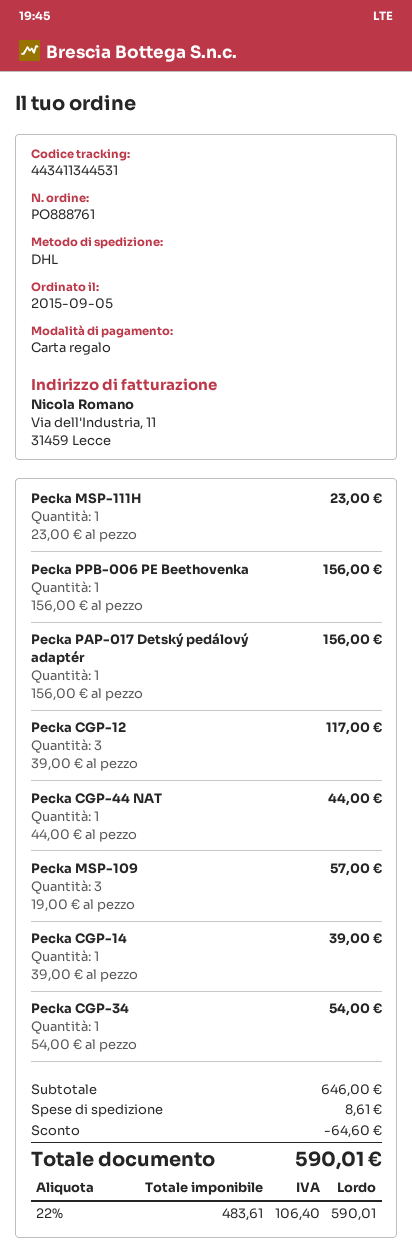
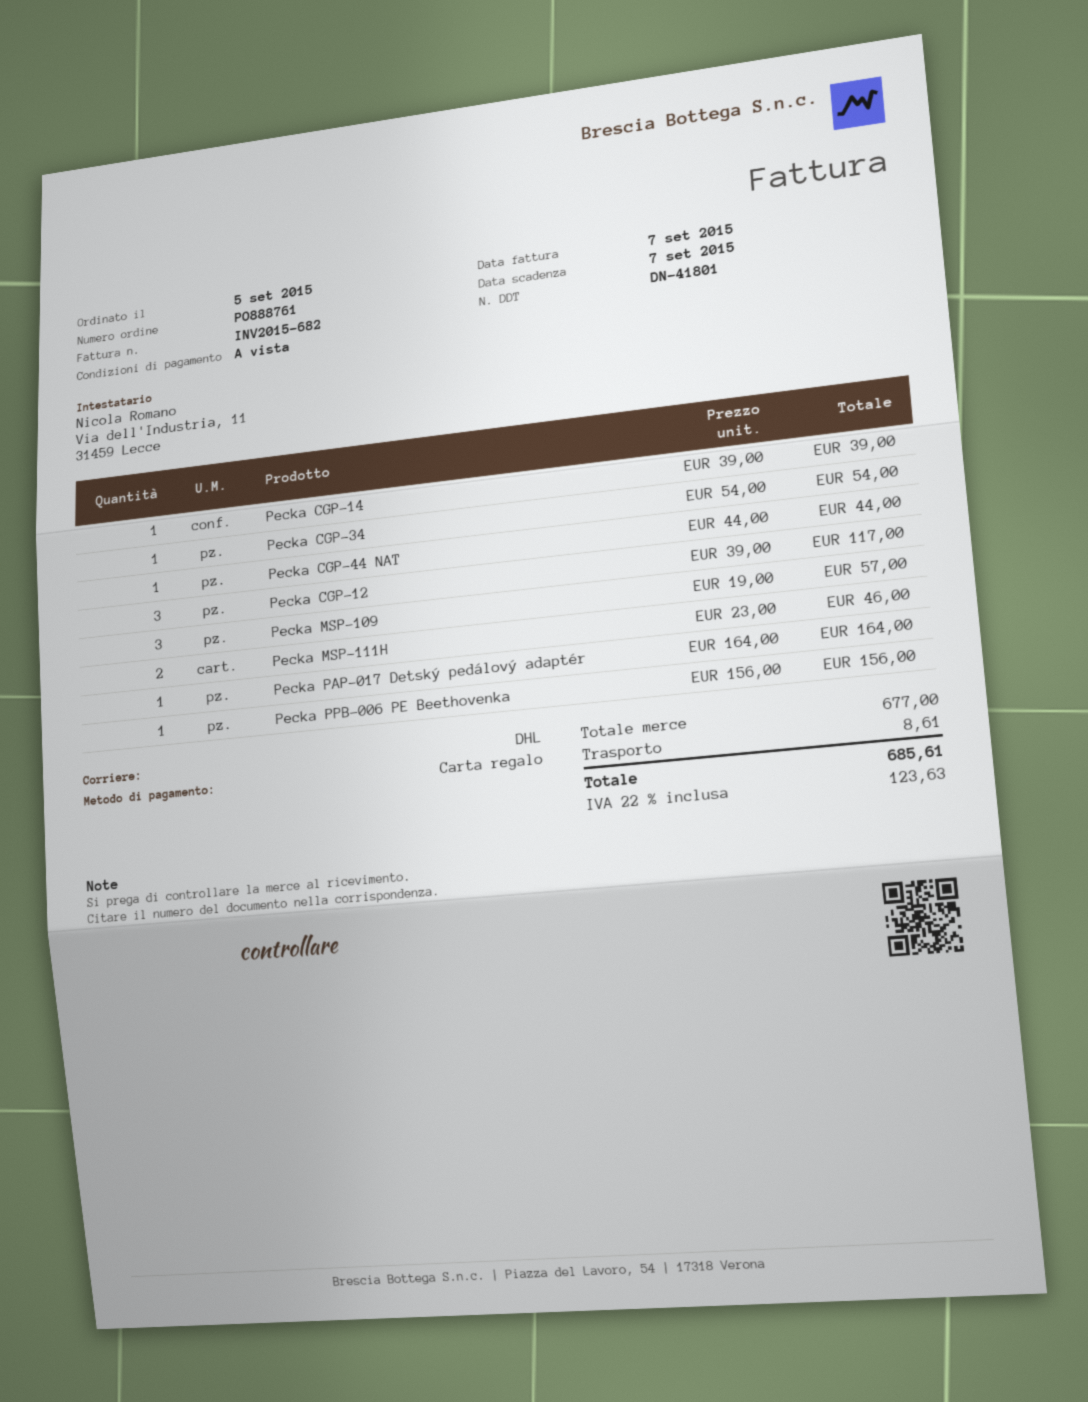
Pecka MSP-111H: 1 x 23.00 = 23.00 -> 2 x 23.00 = 46.00
Pecka PAP-017 Detský pedálový adaptér: 1 x 156.00 = 156.00 -> 1 x 164.00 = 164.00
subtotal: 646.00 -> 677.00
discount: 64.60 -> none
tax: 22% = 106.40 -> 22% = 123.63
total: 590.01 -> 685.61

